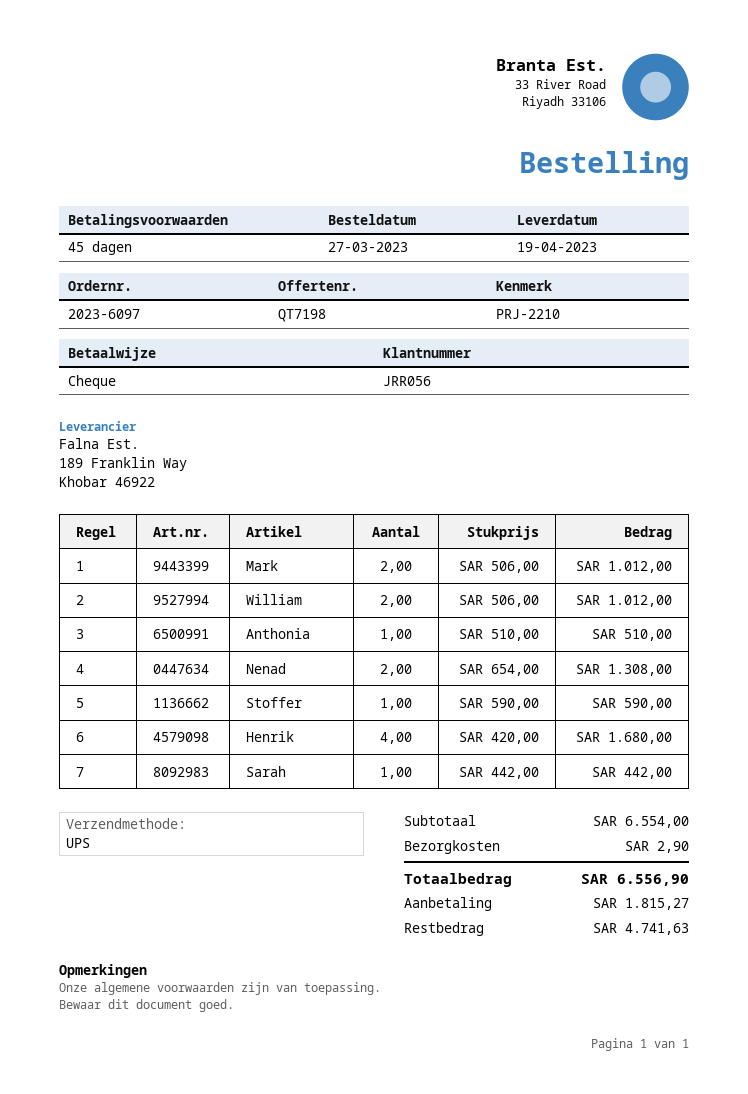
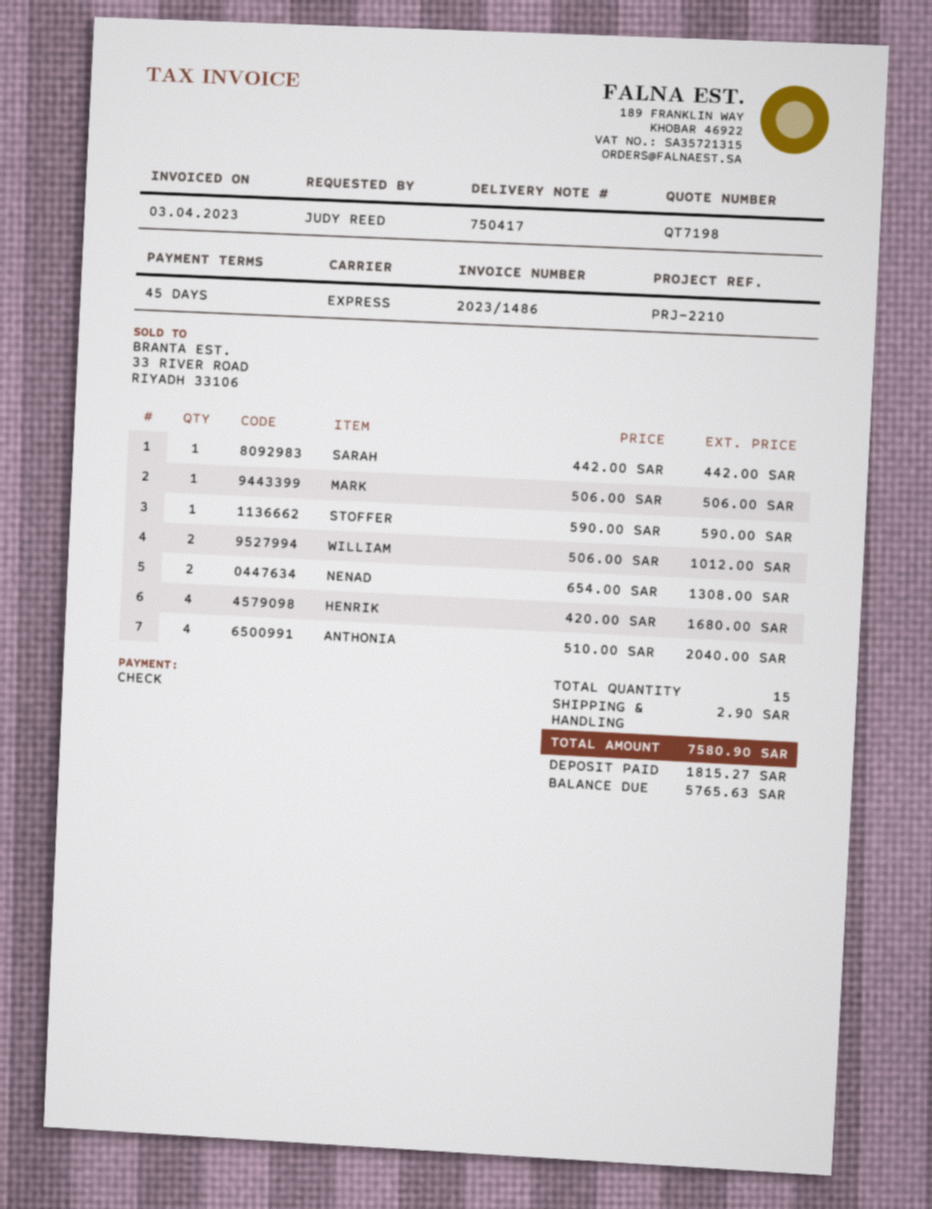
shipping method: UPS -> express
Mark: 2 x 506.00 = 1012.00 -> 1 x 506.00 = 506.00
Anthonia: 1 x 510.00 = 510.00 -> 4 x 510.00 = 2040.00
total: 6556.90 -> 7580.90
balance: 4741.63 -> 5765.63

